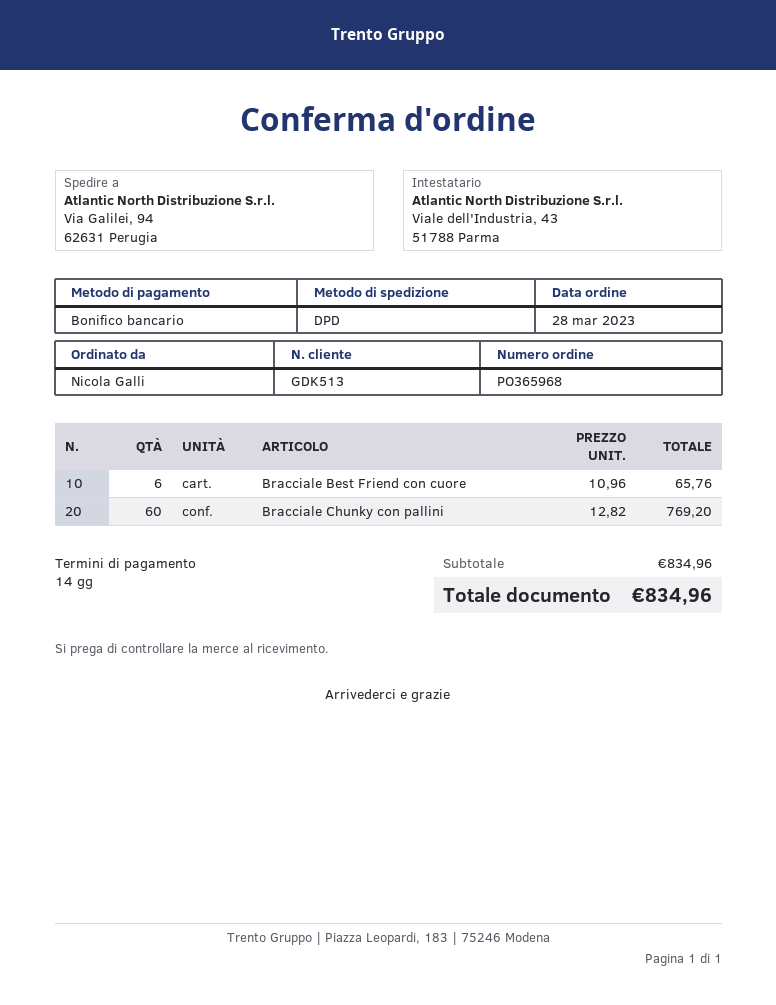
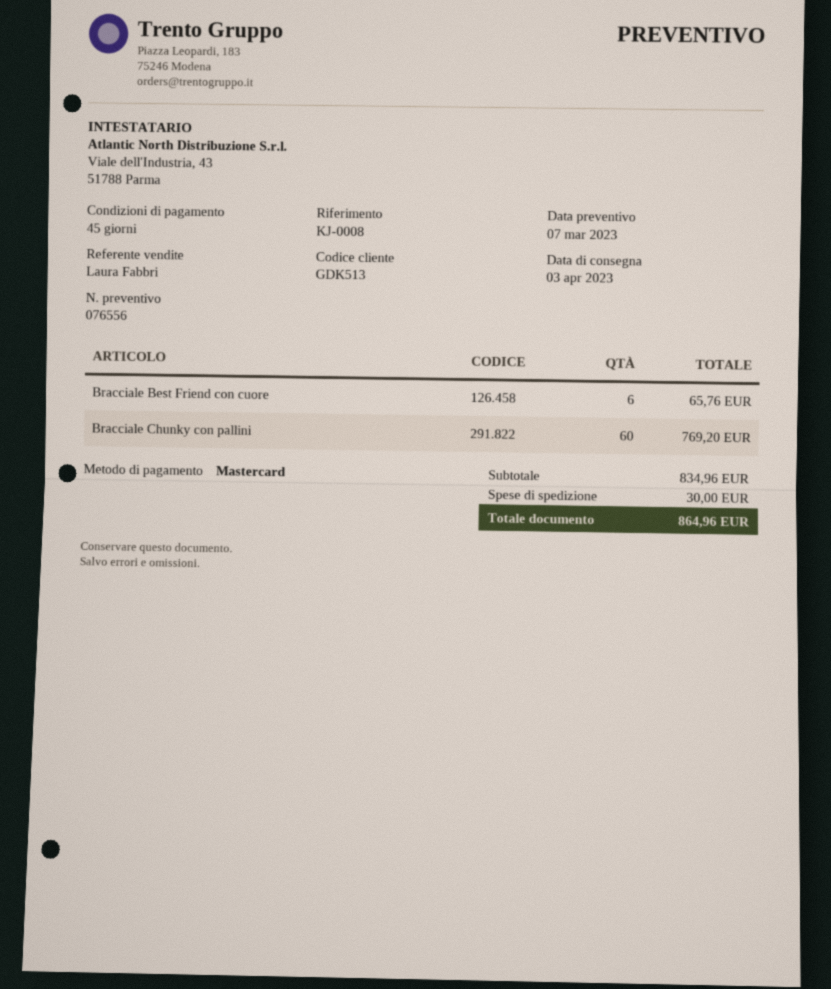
payment terms: 14 days -> 45 days
payment method: bank transfer -> Mastercard
shipping: none -> 30.00
total: 834.96 -> 864.96

